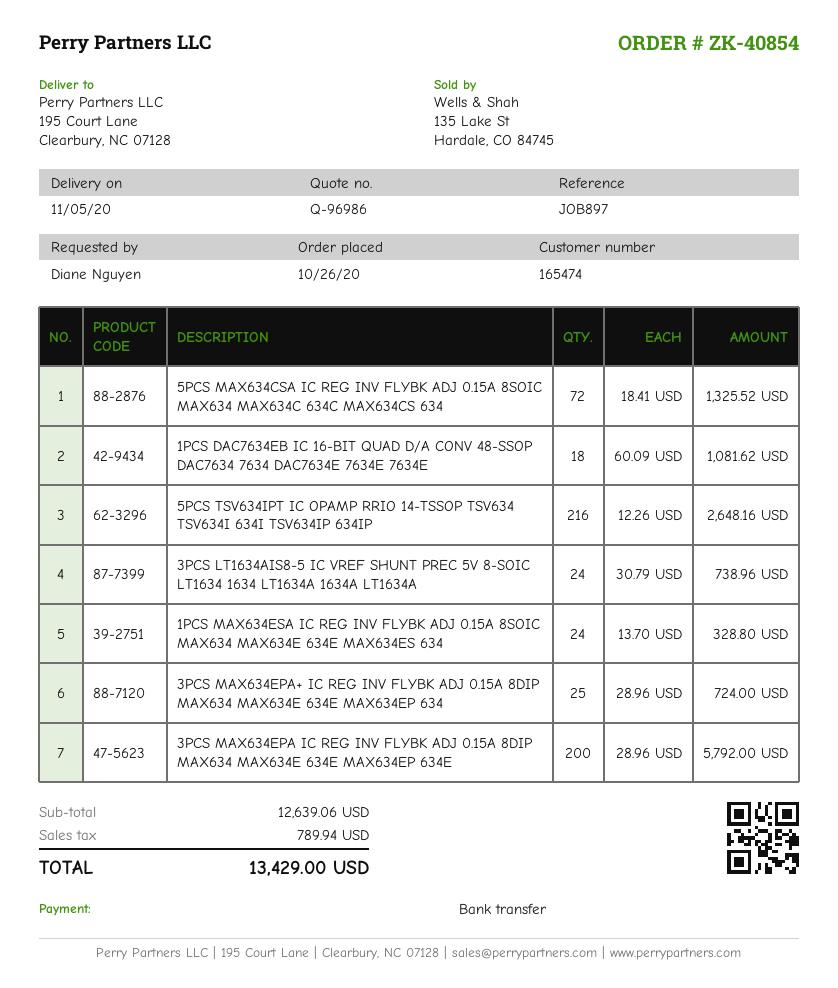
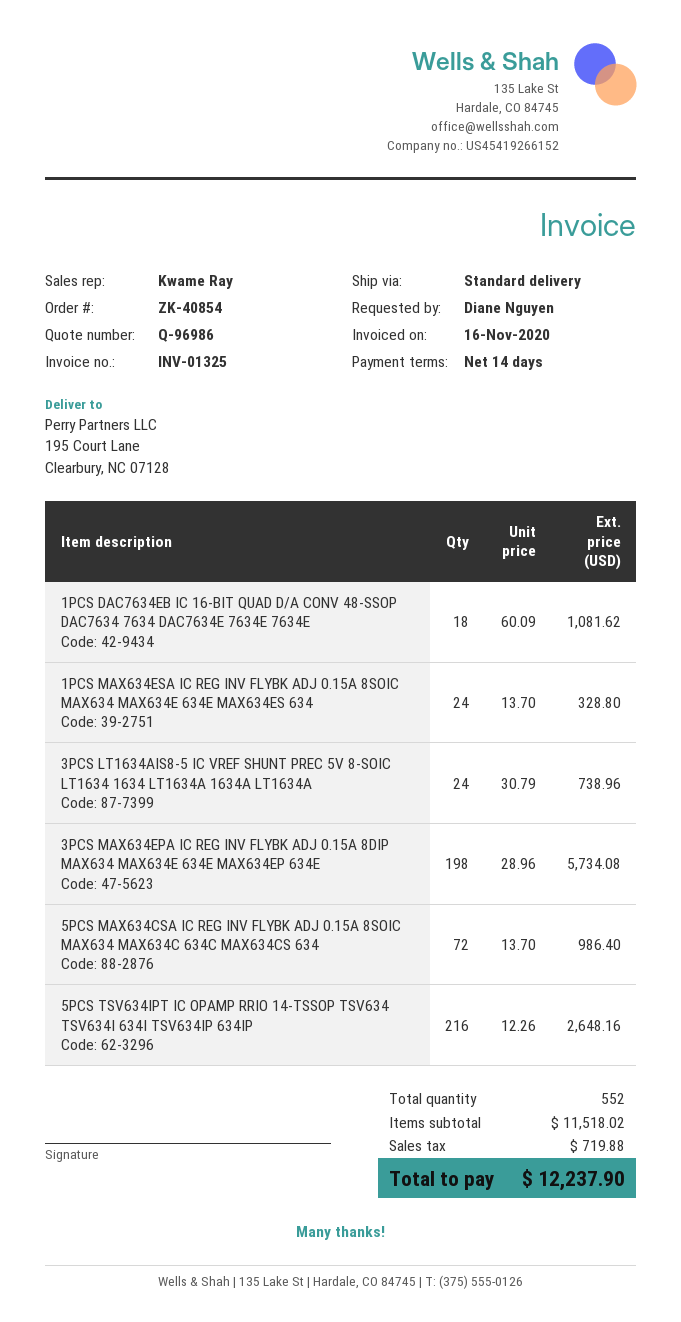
5PCS MAX634CSA IC REG INV FLYBK ADJ 0.15A 8SOIC MAX634 MAX634C 634C MAX634CS 634: 72 x 18.41 = 1325.52 -> 72 x 13.70 = 986.40
3PCS MAX634EPA+ IC REG INV FLYBK ADJ 0.15A 8DIP MAX634 MAX634E 634E MAX634EP 634: 25 x 28.96 = 724.00 -> none
3PCS MAX634EPA IC REG INV FLYBK ADJ 0.15A 8DIP MAX634 MAX634E 634E MAX634EP 634E: 200 x 28.96 = 5792.00 -> 198 x 28.96 = 5734.08
subtotal: 12639.06 -> 11518.02
tax: 789.94 -> 719.88
total: 13429.00 -> 12237.90

